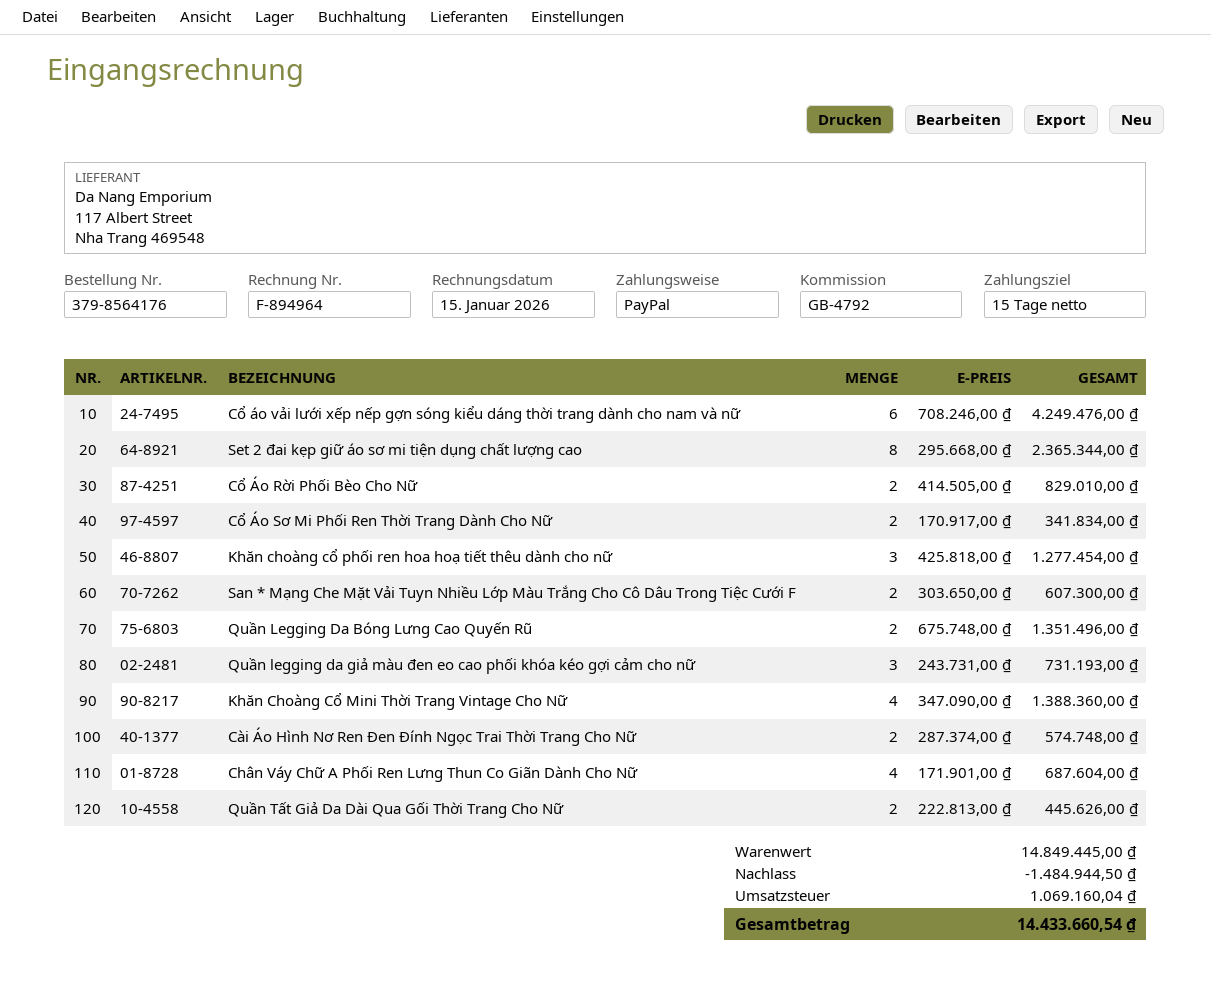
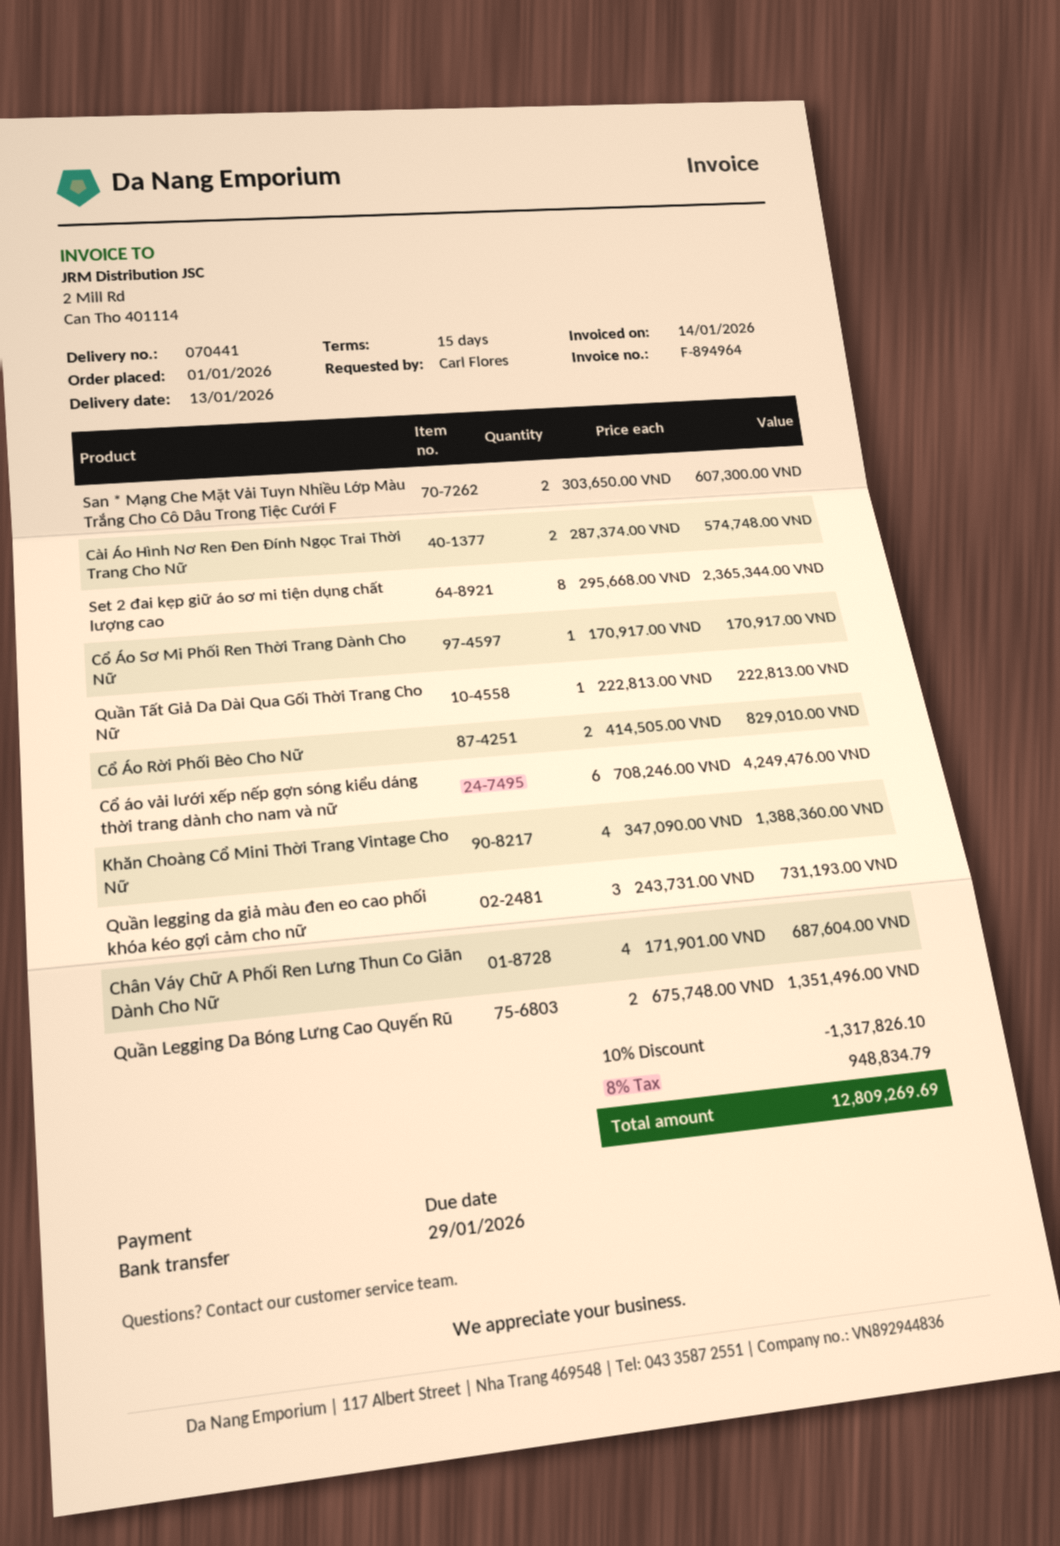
invoice date: 2026-01-15 -> 2026-01-14
payment method: PayPal -> bank transfer
Cổ Áo Sơ Mi Phối Ren Thời Trang Dành Cho Nữ: 2 x 170917.00 = 341834.00 -> 1 x 170917.00 = 170917.00
Khăn choàng cổ phối ren hoa hoạ tiết thêu dành cho nữ: 3 x 425818.00 = 1277454.00 -> none
Quần Tất Giả Da Dài Qua Gối Thời Trang Cho Nữ: 2 x 222813.00 = 445626.00 -> 1 x 222813.00 = 222813.00
discount: 1484944.50 -> 1317826.10
tax: 1069160.04 -> 948834.79
total: 14433660.54 -> 12809269.69

